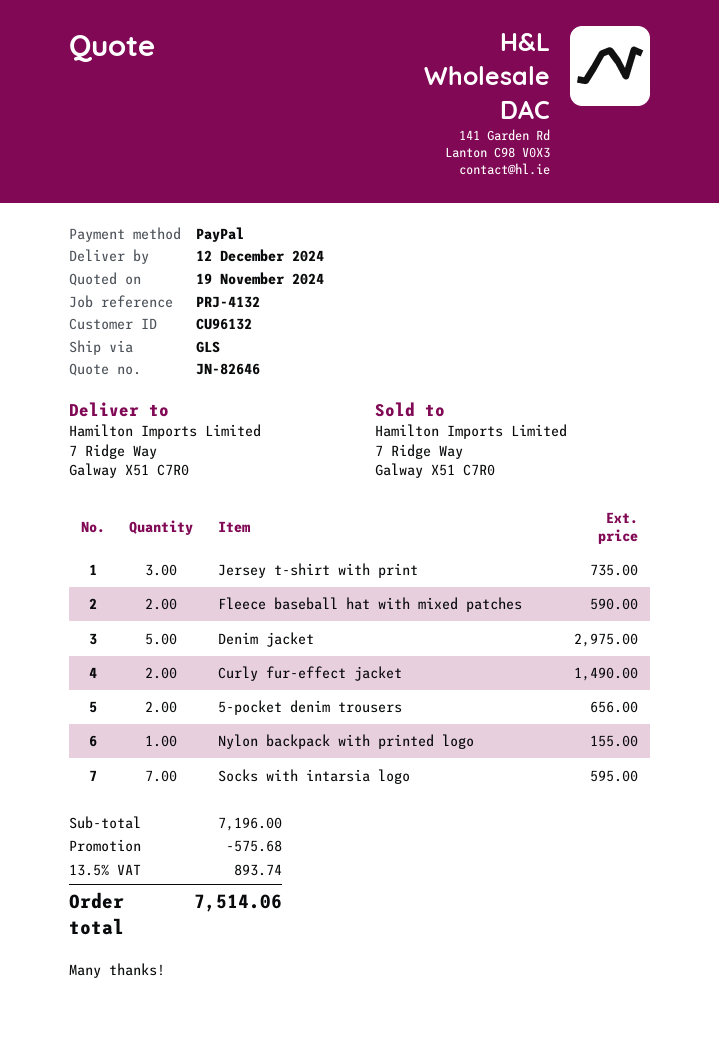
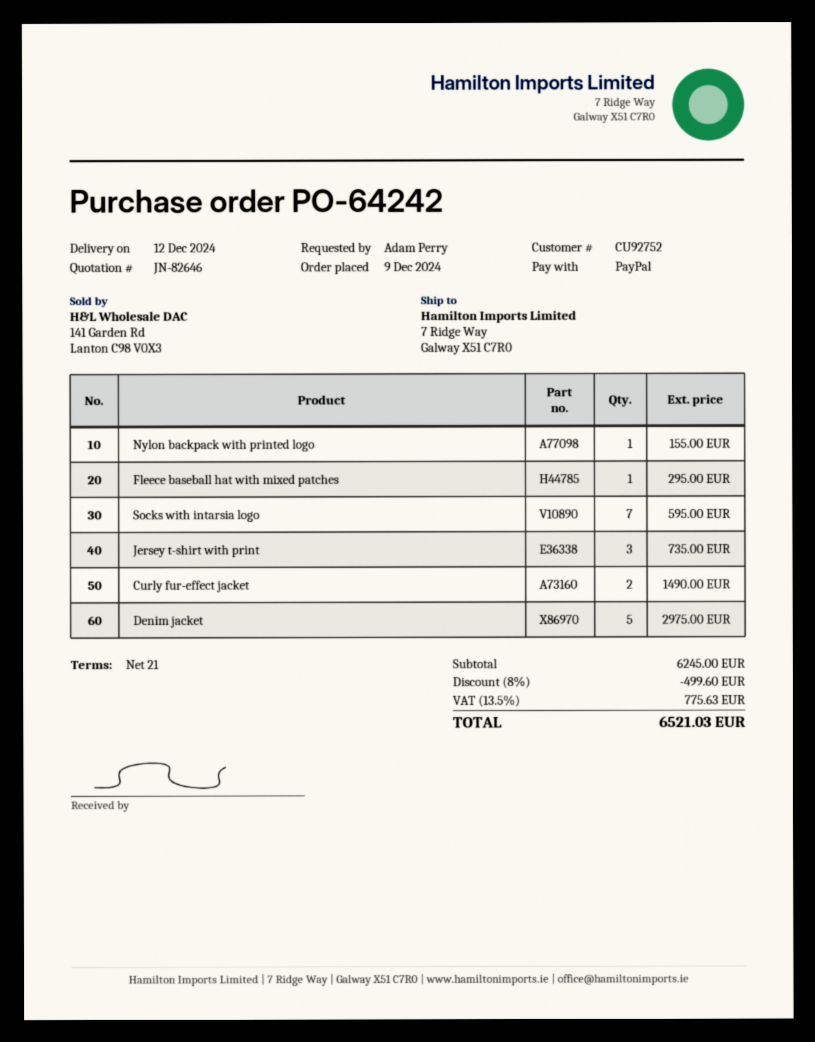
customer number: CU96132 -> CU92752
Fleece baseball hat with mixed patches: 2 for 590.00 -> 1 for 295.00
5-pocket denim trousers: 2 for 656.00 -> none
subtotal: 7196.00 -> 6245.00
discount: 575.68 -> 499.60
tax: 13.5% = 893.74 -> 13.5% = 775.63
total: 7514.06 -> 6521.03

